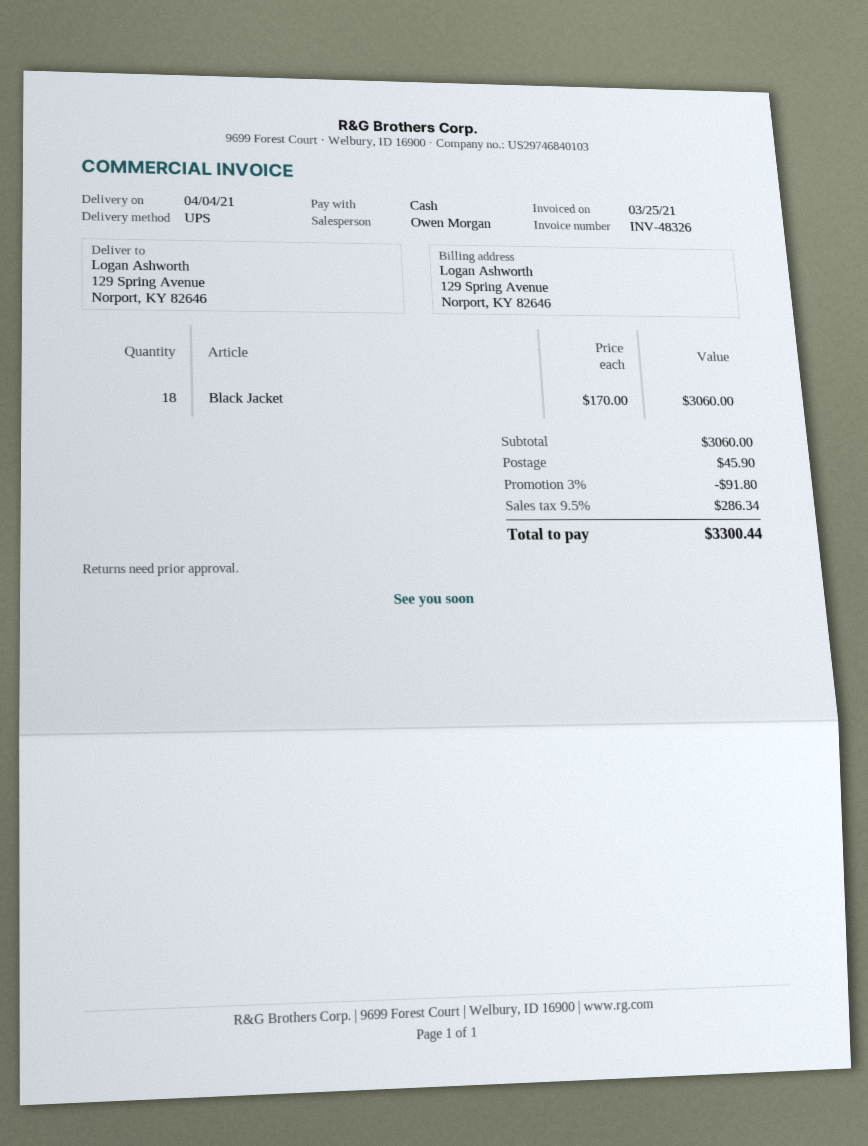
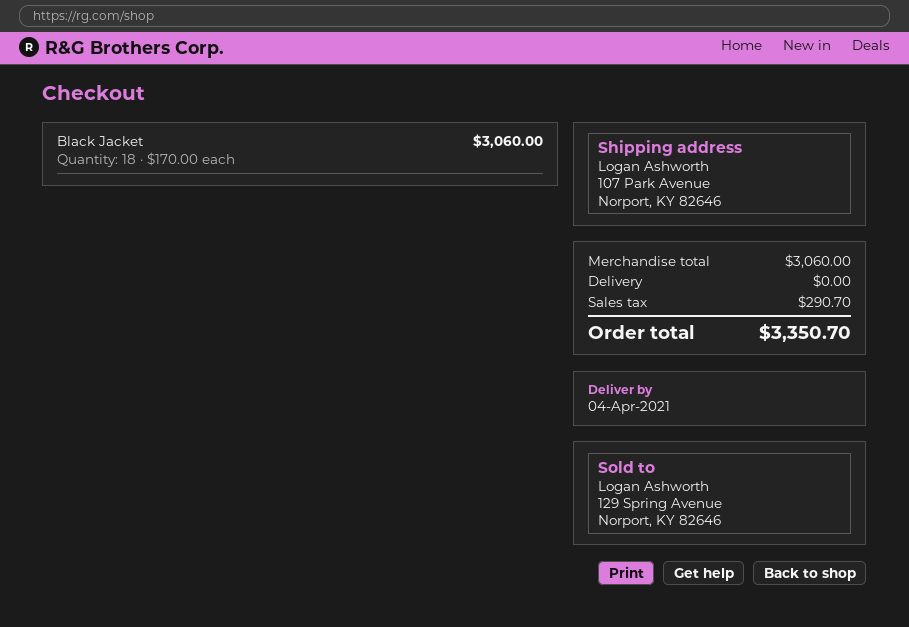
ship to: 129 Spring Avenue, Norport, KY 82646 -> 107 Park Avenue, Norport, KY 82646
discount: 3% = 91.80 -> none
shipping: 45.90 -> 0.00
tax: 286.34 -> 290.70
total: 3300.44 -> 3350.70

